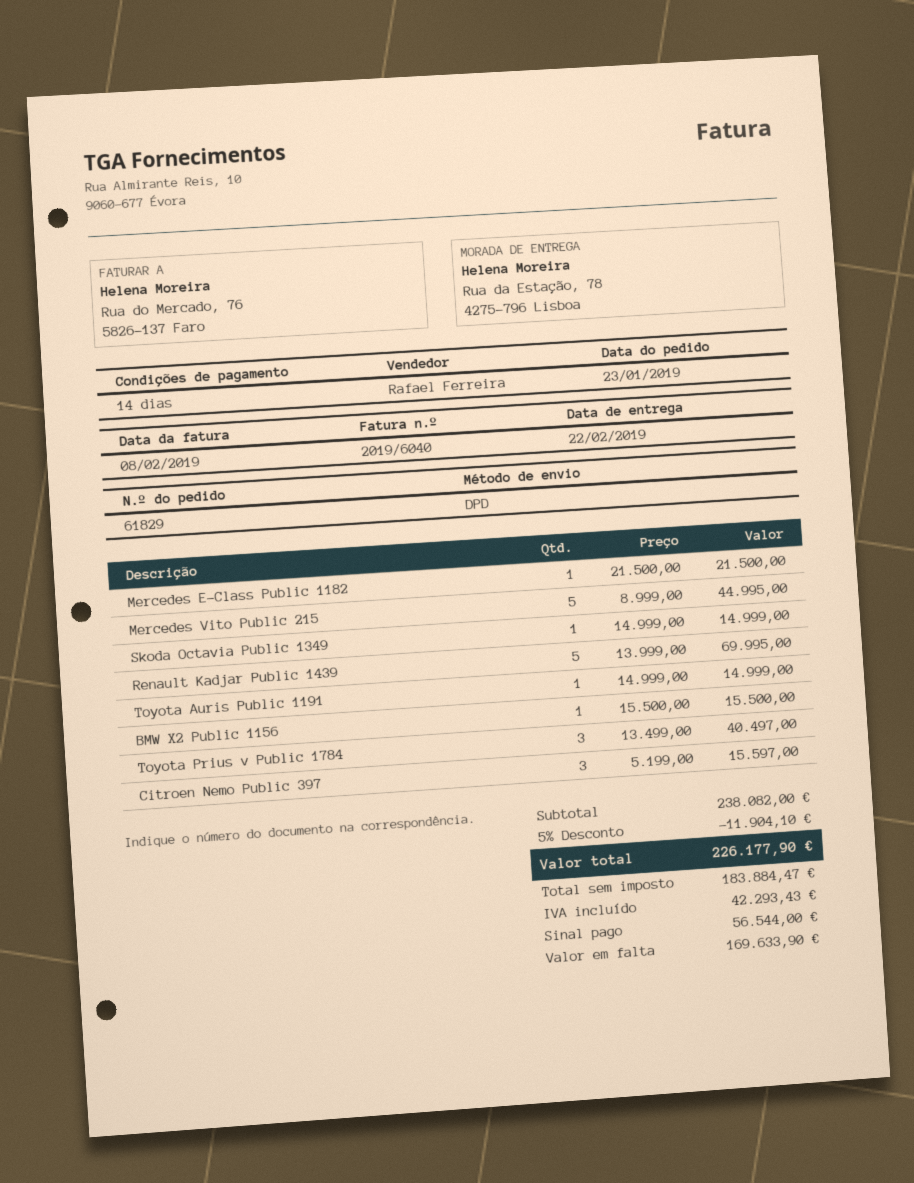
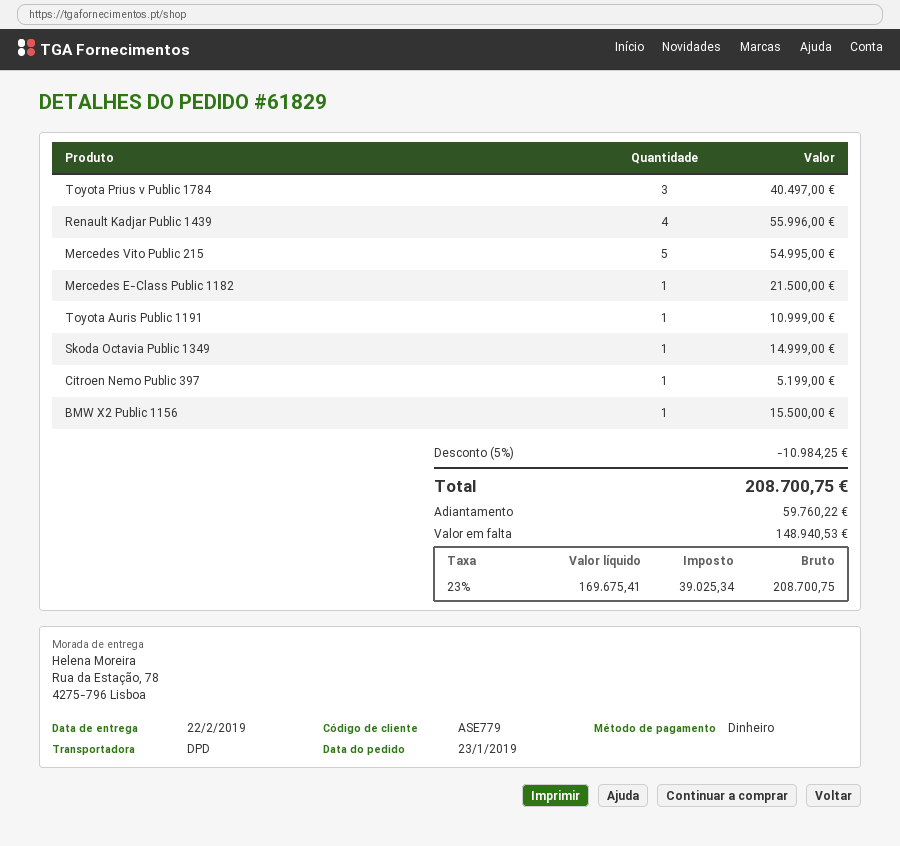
Mercedes Vito Public 215: 5 for 44995.00 -> 5 for 54995.00
Renault Kadjar Public 1439: 5 for 69995.00 -> 4 for 55996.00
Toyota Auris Public 1191: 1 for 14999.00 -> 1 for 10999.00
Citroen Nemo Public 397: 3 for 15597.00 -> 1 for 5199.00
discount: 5% = 11904.10 -> 5% = 10984.25
net: 183884.47 -> 169675.41
tax: 42293.43 -> 39025.34
total: 226177.90 -> 208700.75
deposit: 56544.00 -> 59760.22
balance: 169633.90 -> 148940.53

